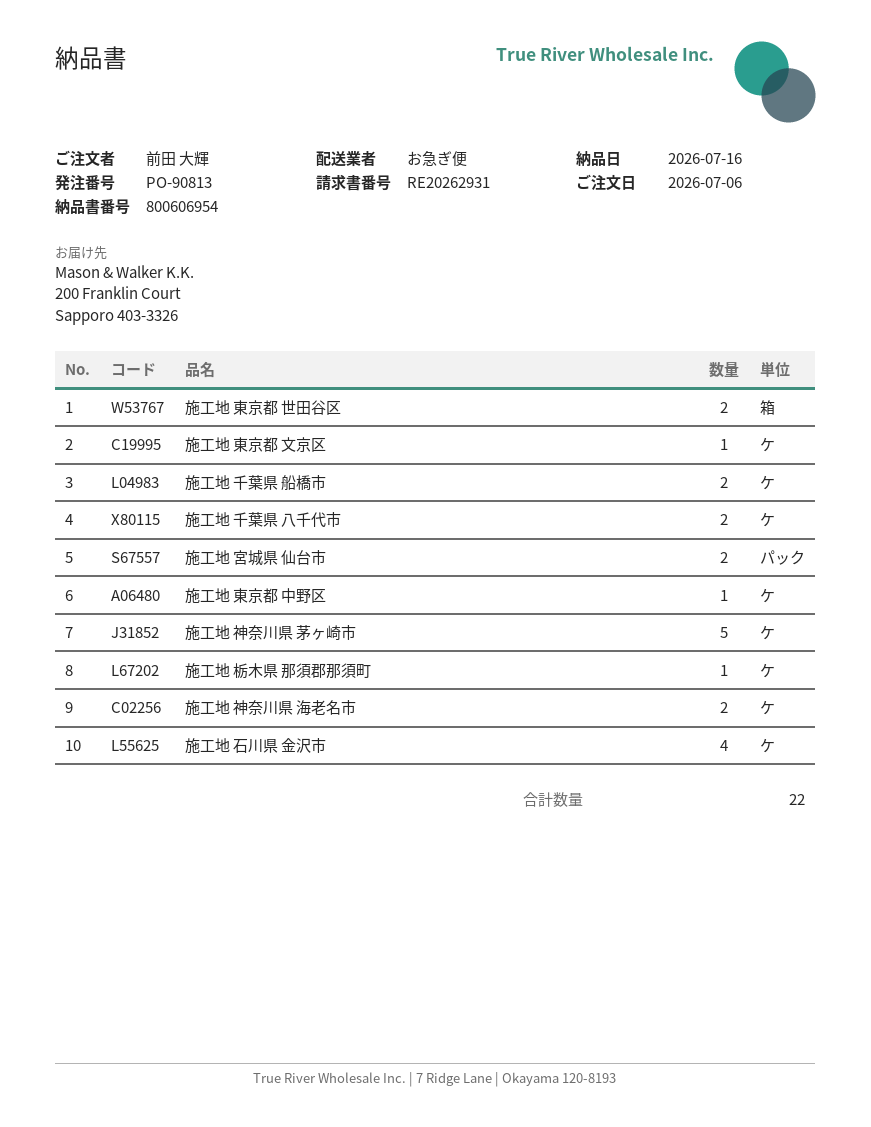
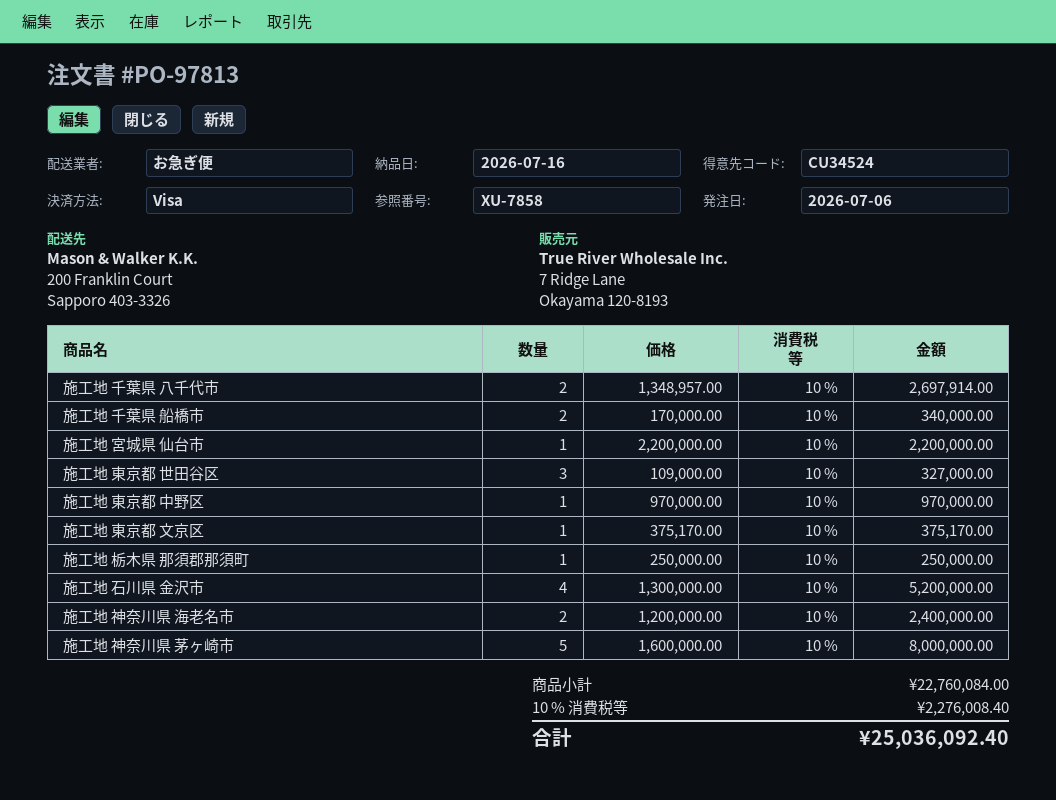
order number: PO-90813 -> PO-97813
施工地 東京都 世田谷区: 2 -> 3
施工地 宮城県 仙台市: 2 -> 1

